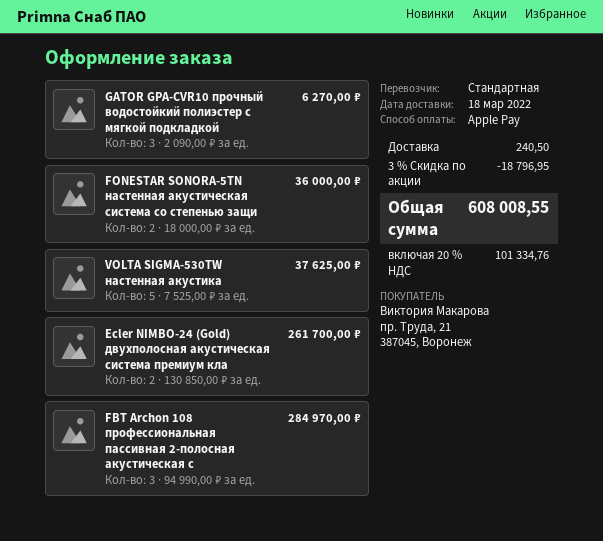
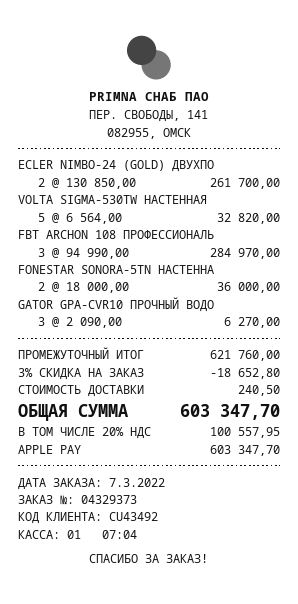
VOLTA SIGMA-530TW настенная акустика: 5 x 7525.00 = 37625.00 -> 5 x 6564.00 = 32820.00
discount: 3% = 18796.95 -> 3% = 18652.80
tax: 20% = 101334.76 -> 20% = 100557.95
total: 608008.55 -> 603347.70

